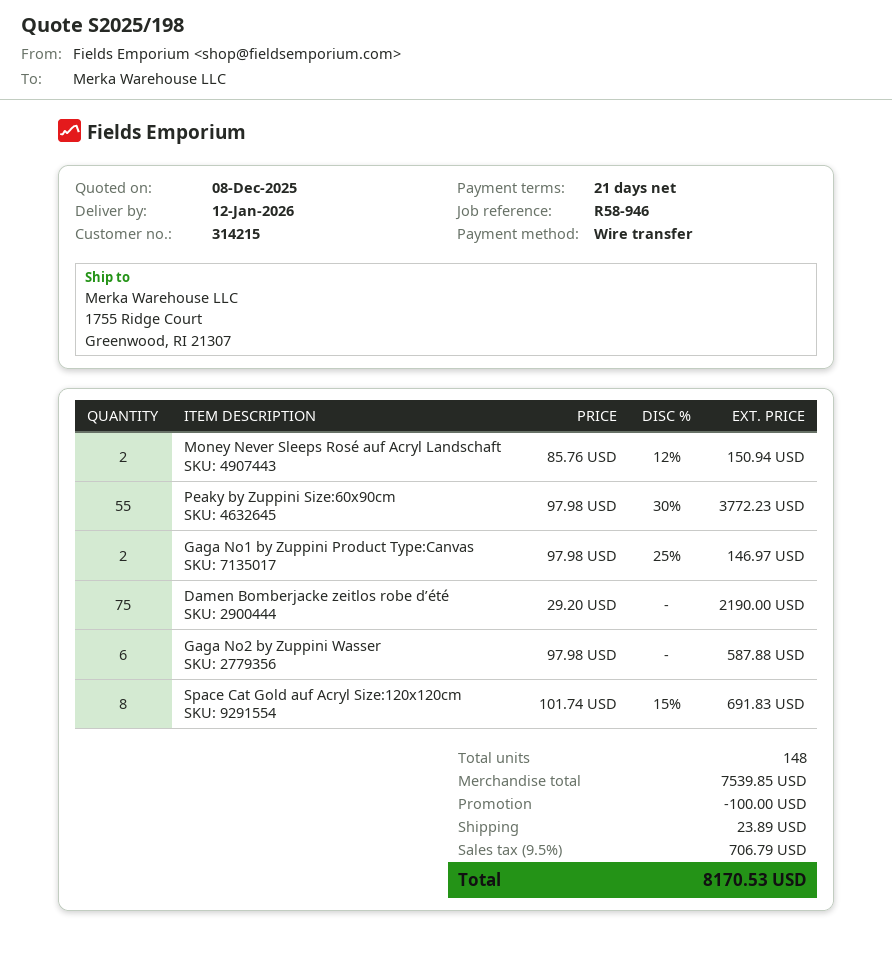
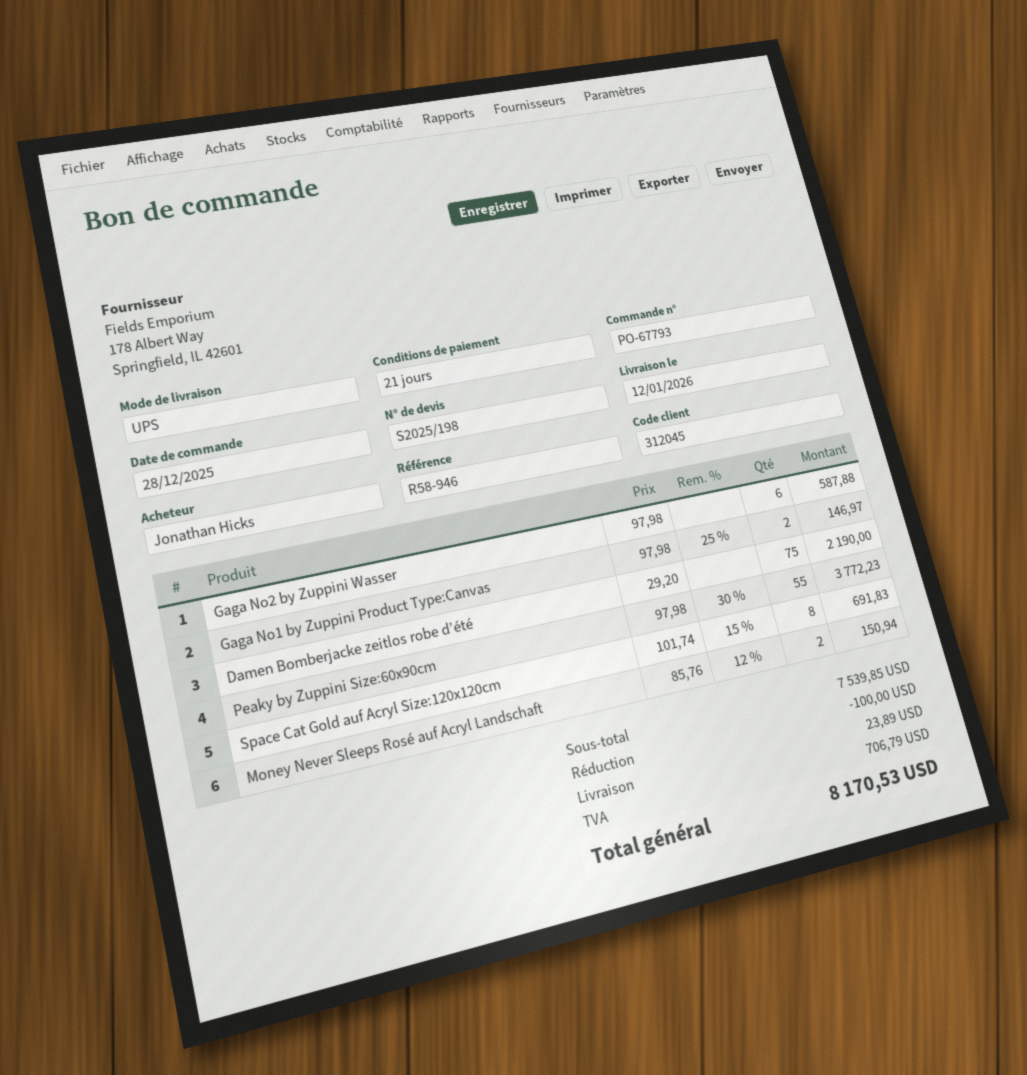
customer number: 314215 -> 312045

